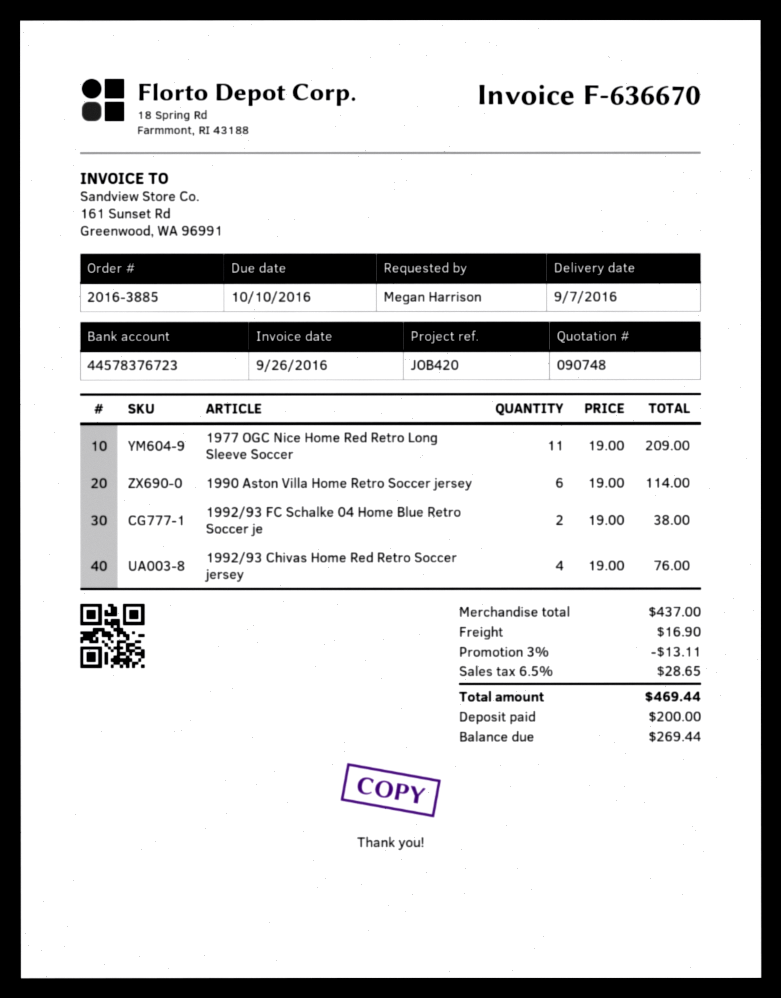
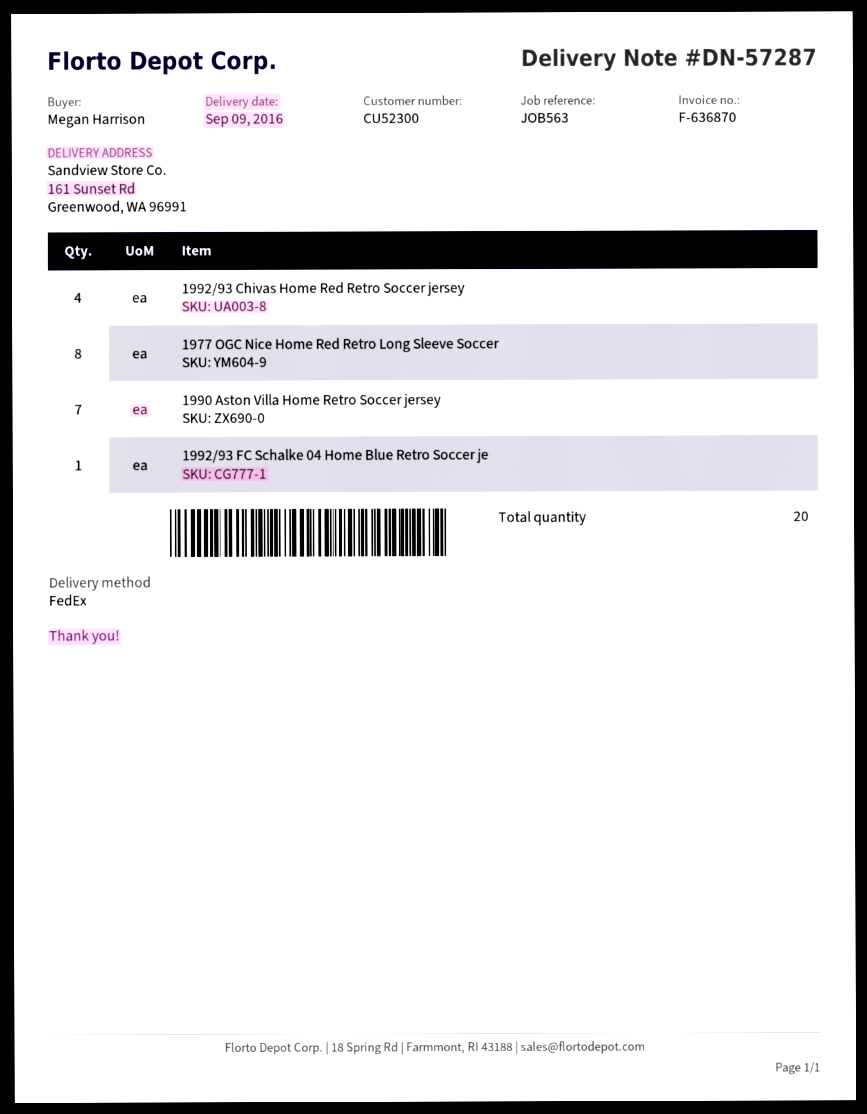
delivery date: 2016-09-07 -> 2016-09-09
invoice number: F-636670 -> F-636870
reference: JOB420 -> JOB563
1977 OGC Nice Home Red Retro Long Sleeve Soccer: 11 -> 8
1990 Aston Villa Home Retro Soccer jersey: 6 -> 7
1992/93 FC Schalke 04 Home Blue Retro Soccer je: 2 -> 1

